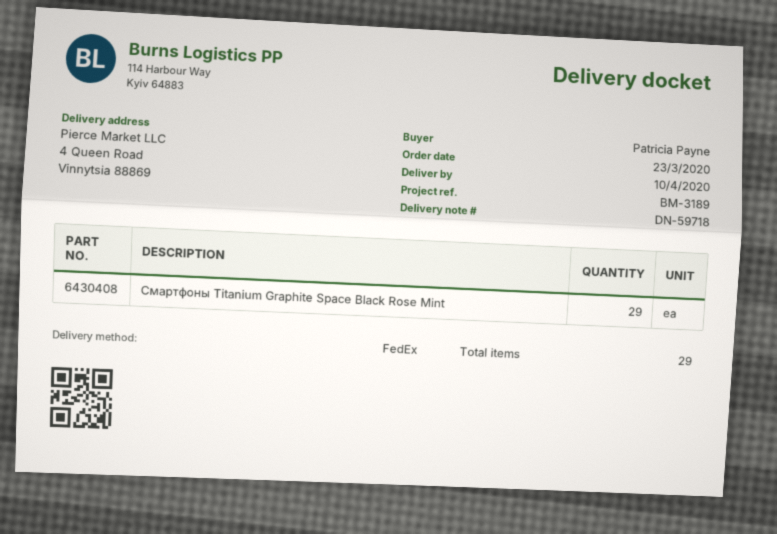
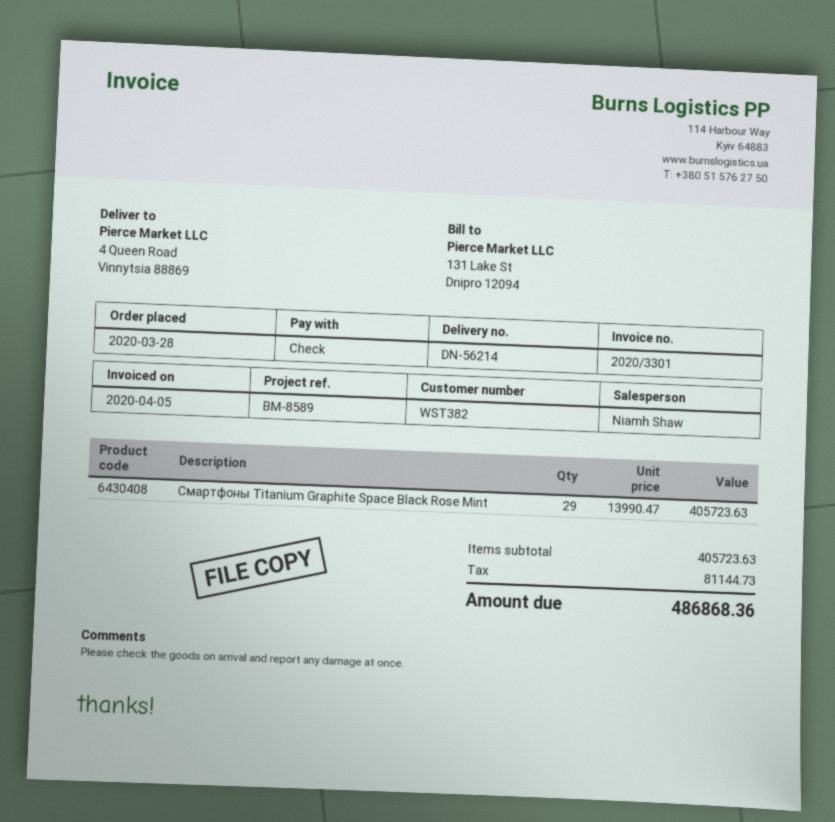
order date: 2020-03-23 -> 2020-03-28
delivery note number: DN-59718 -> DN-56214
reference: BM-3189 -> BM-8589

